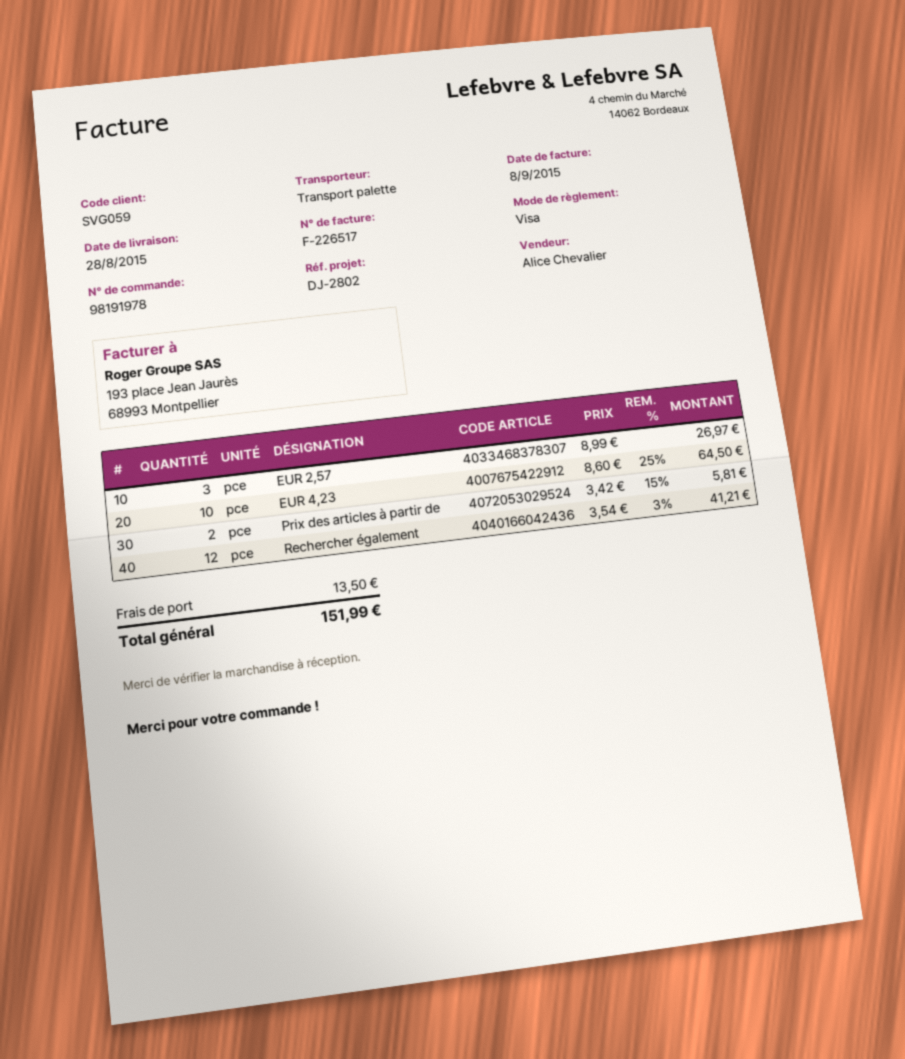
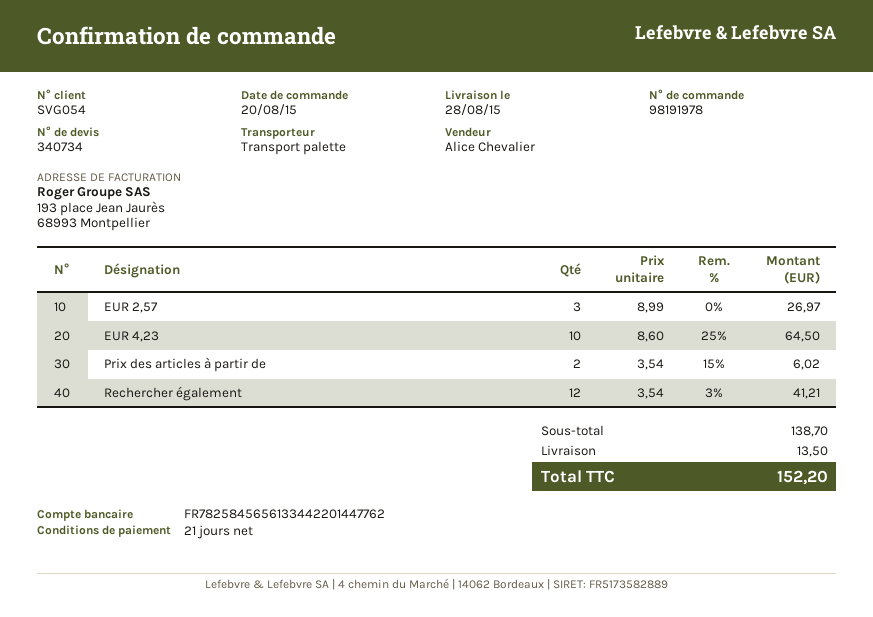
customer number: SVG059 -> SVG054
Prix des articles à partir de: 2 x 3.42 - 15% = 5.81 -> 2 x 3.54 - 15% = 6.02
total: 151.99 -> 152.20

